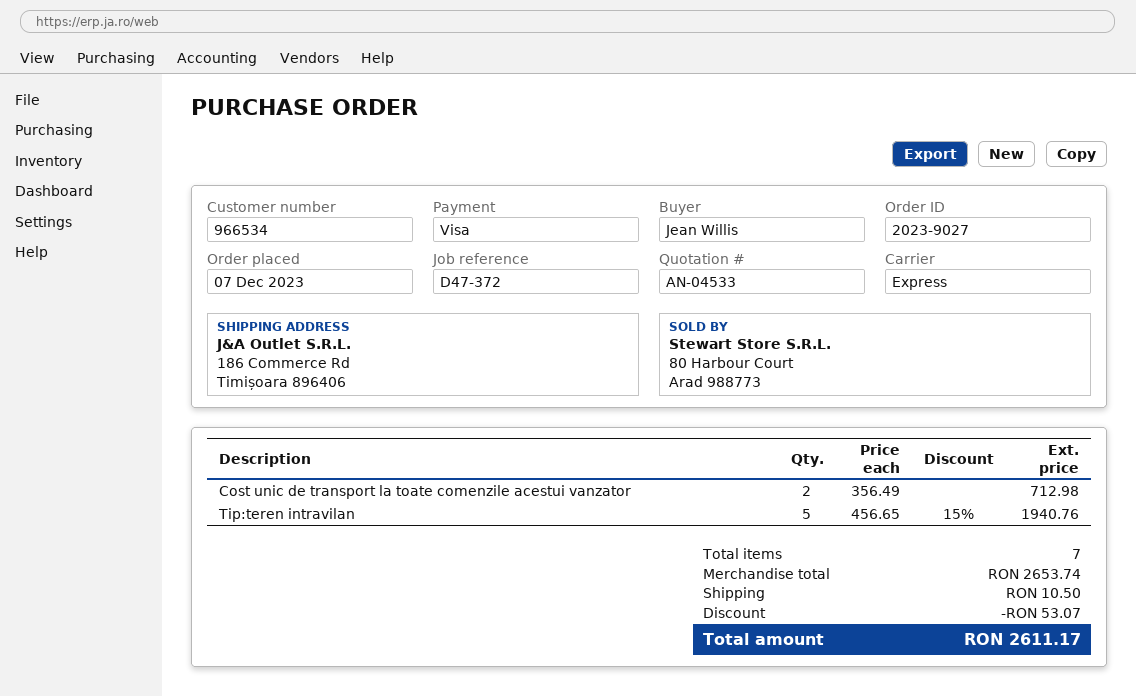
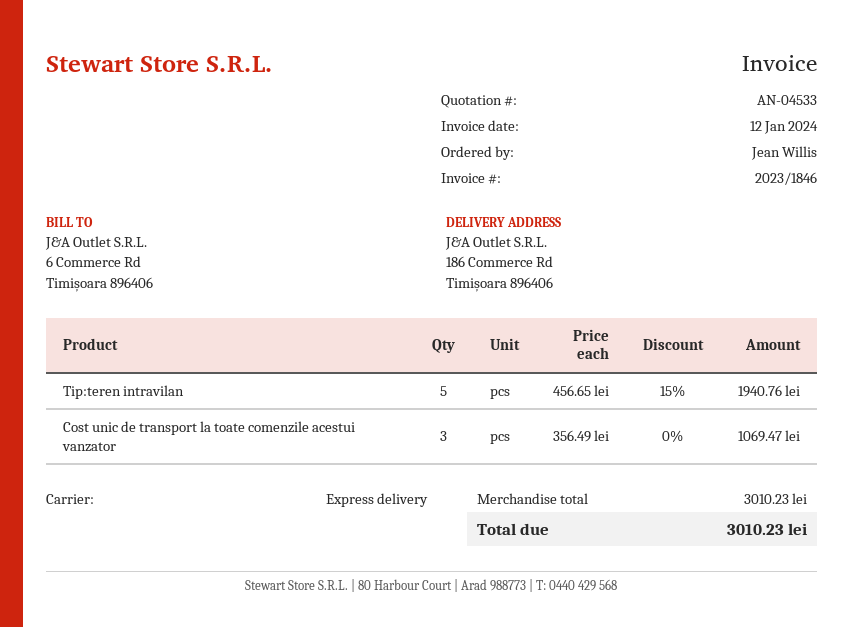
Cost unic de transport la toate comenzile acestui vanzator: 2 x 356.49 = 712.98 -> 3 x 356.49 = 1069.47
subtotal: 2653.74 -> 3010.23
discount: 53.07 -> none
shipping: 10.50 -> none
total: 2611.17 -> 3010.23

